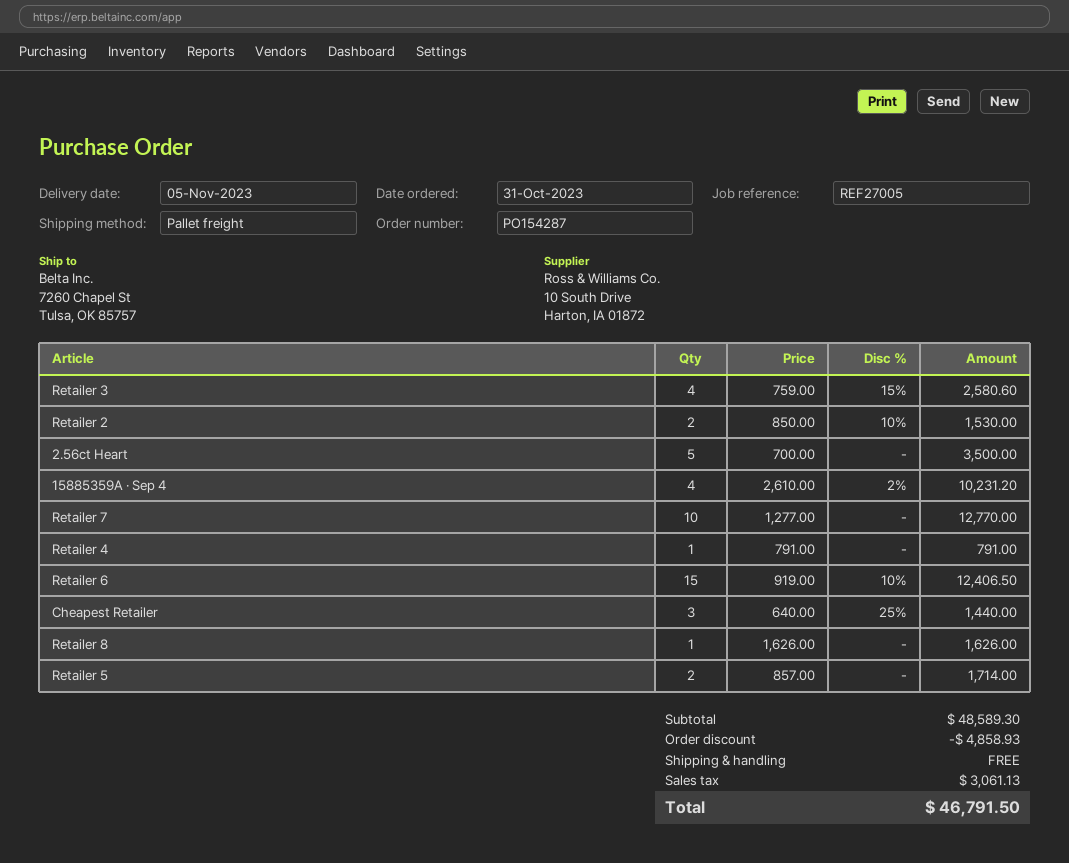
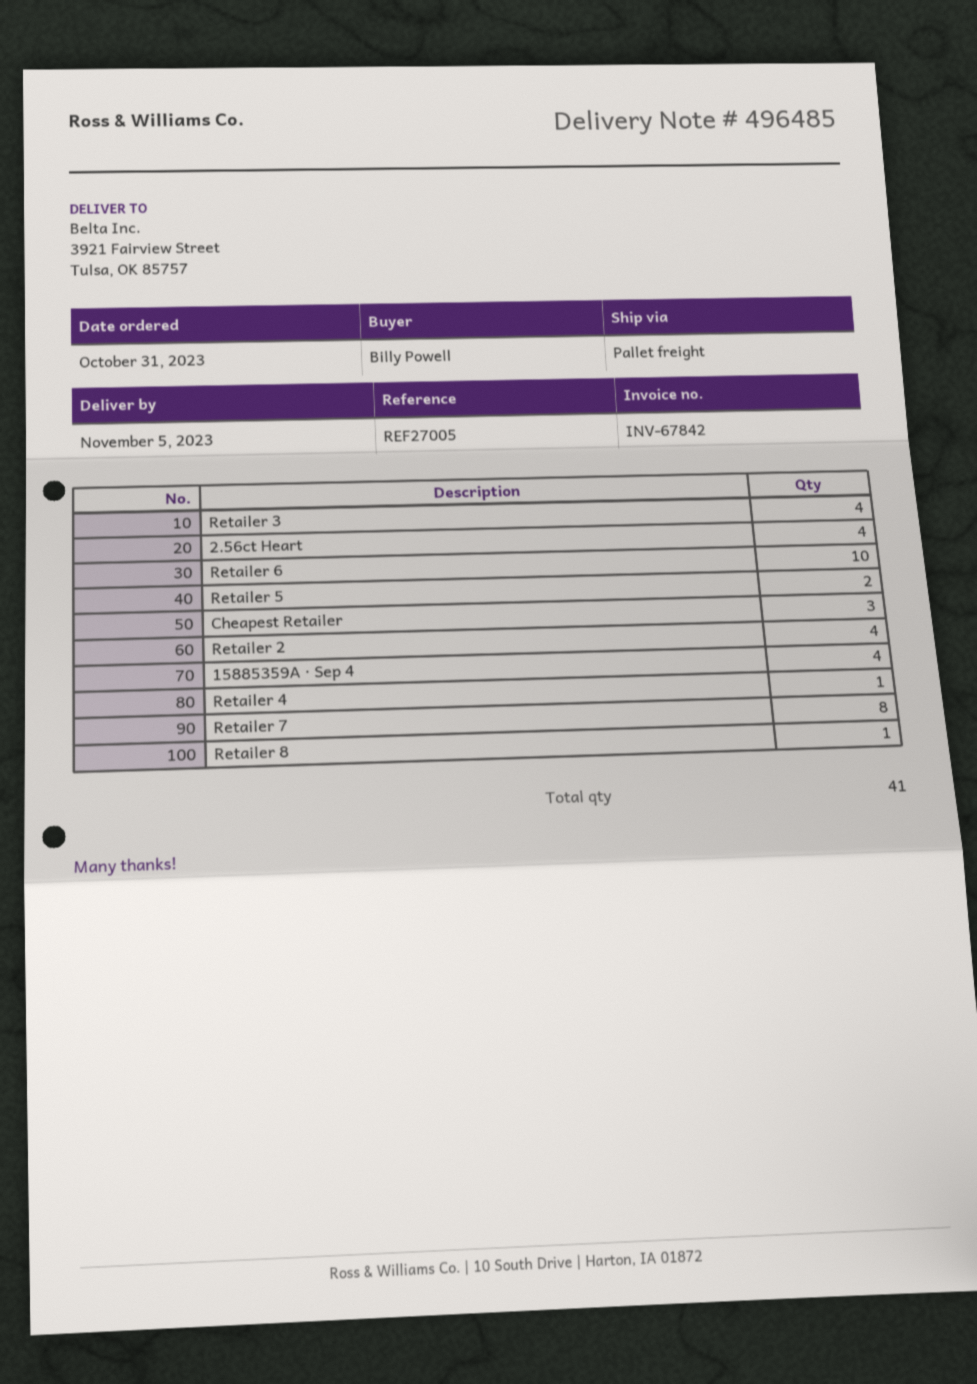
ship to: 7260 Chapel St, Tulsa, OK 85757 -> 3921 Fairview Street, Tulsa, OK 85757
Retailer 2: 2 -> 4
2.56ct Heart: 5 -> 4
Retailer 7: 10 -> 8
Retailer 6: 15 -> 10

